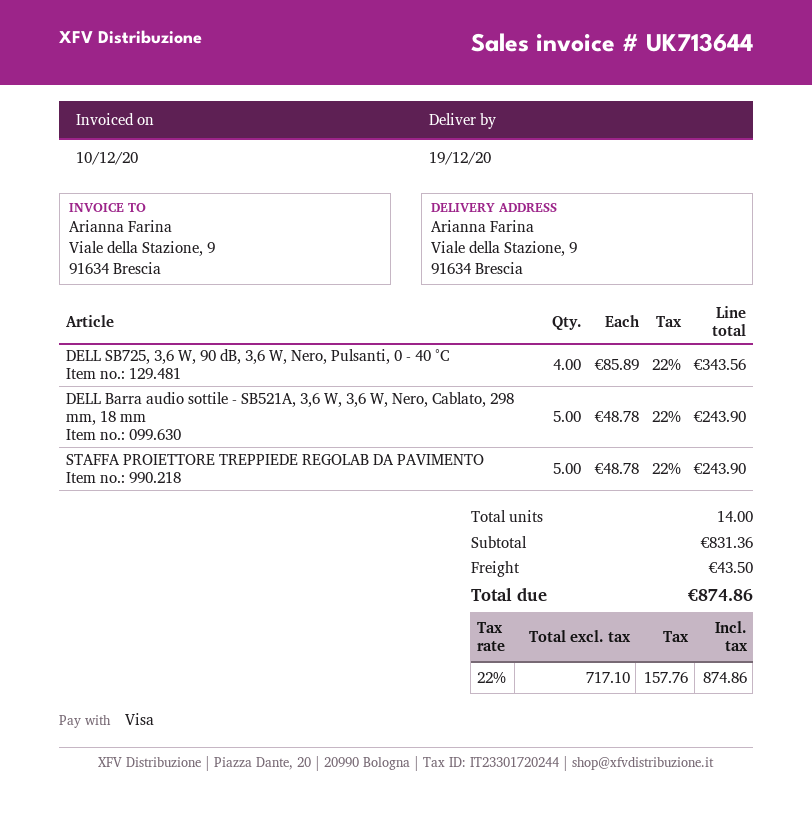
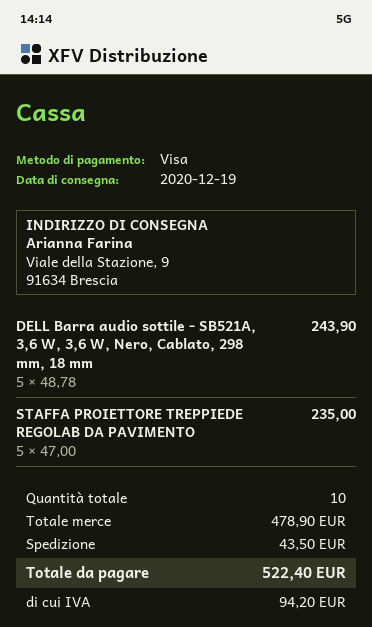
DELL SB725, 3,6 W, 90 dB, 3,6 W, Nero, Pulsanti, 0 - 40 °C: 4 x 85.89 = 343.56 -> none
STAFFA PROIETTORE TREPPIEDE REGOLAB DA PAVIMENTO: 5 x 48.78 = 243.90 -> 5 x 47.00 = 235.00
total quantity: 14 -> 10
subtotal: 831.36 -> 478.90
tax: 157.76 -> 94.20
total: 874.86 -> 522.40

